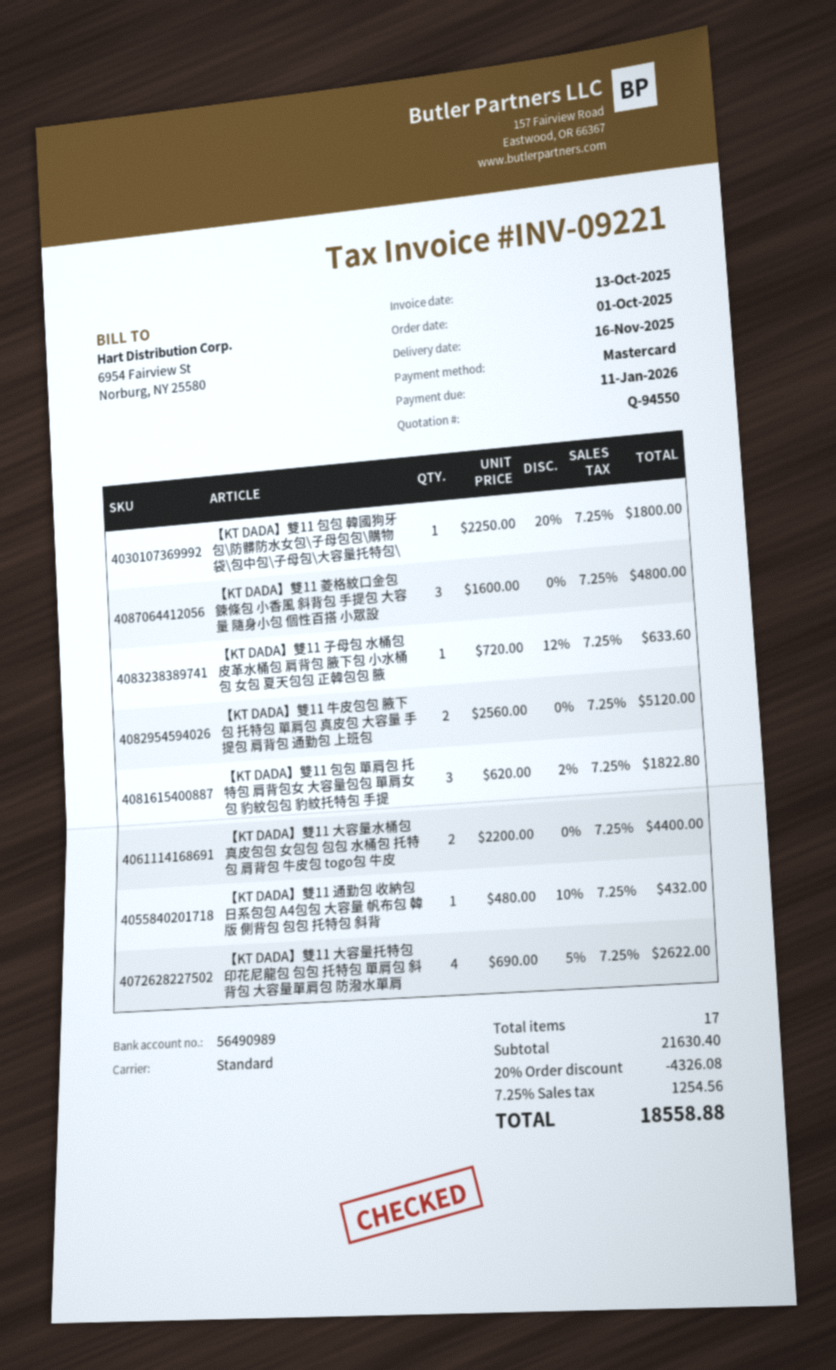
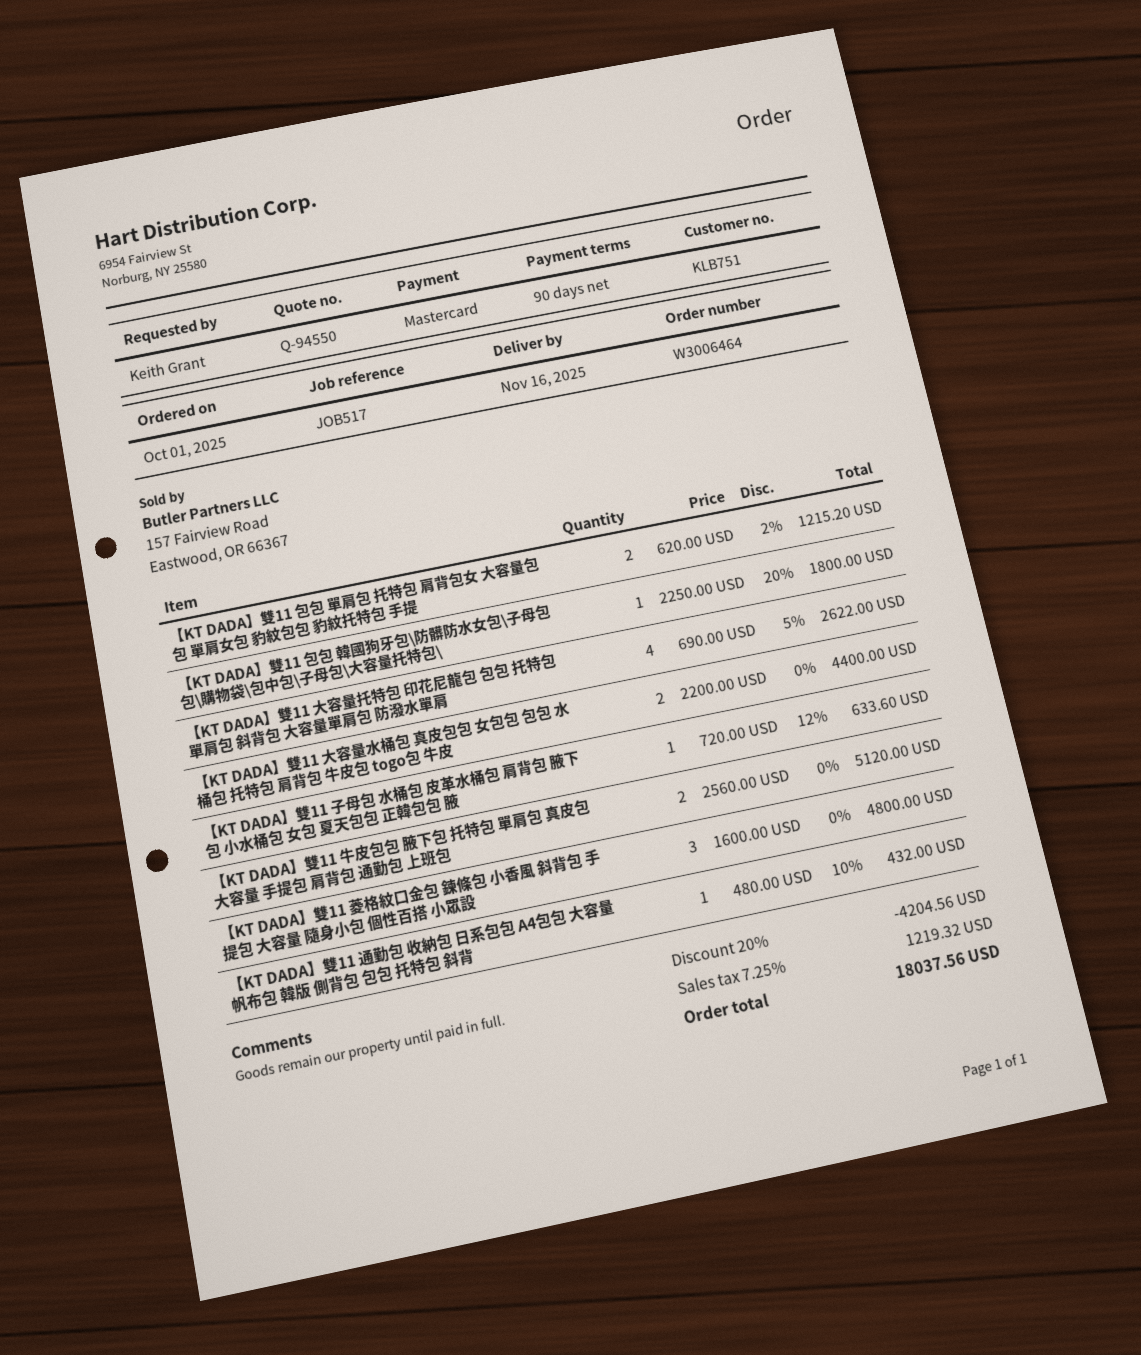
【KT DADA】雙11 包包 單肩包 托特包 肩背包女 大容量包包 單肩女包 豹紋包包 豹紋托特包 手提: 3 x 620.00 - 2% = 1822.80 -> 2 x 620.00 - 2% = 1215.20
discount: 20% = 4326.08 -> 20% = 4204.56
tax: 7.25% = 1254.56 -> 7.25% = 1219.32
total: 18558.88 -> 18037.56

